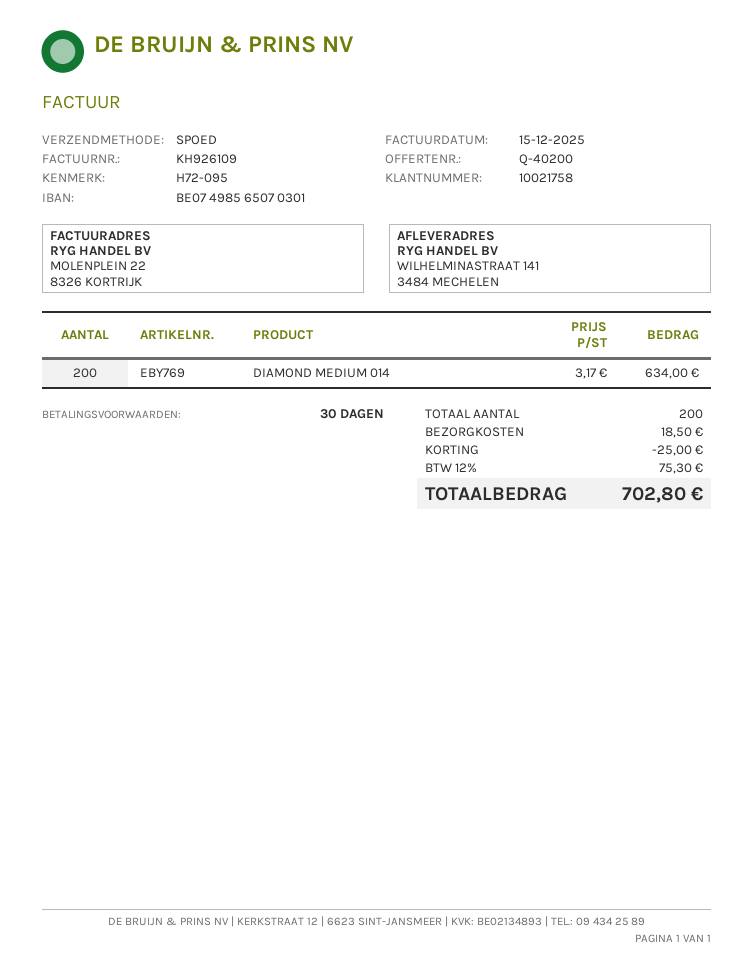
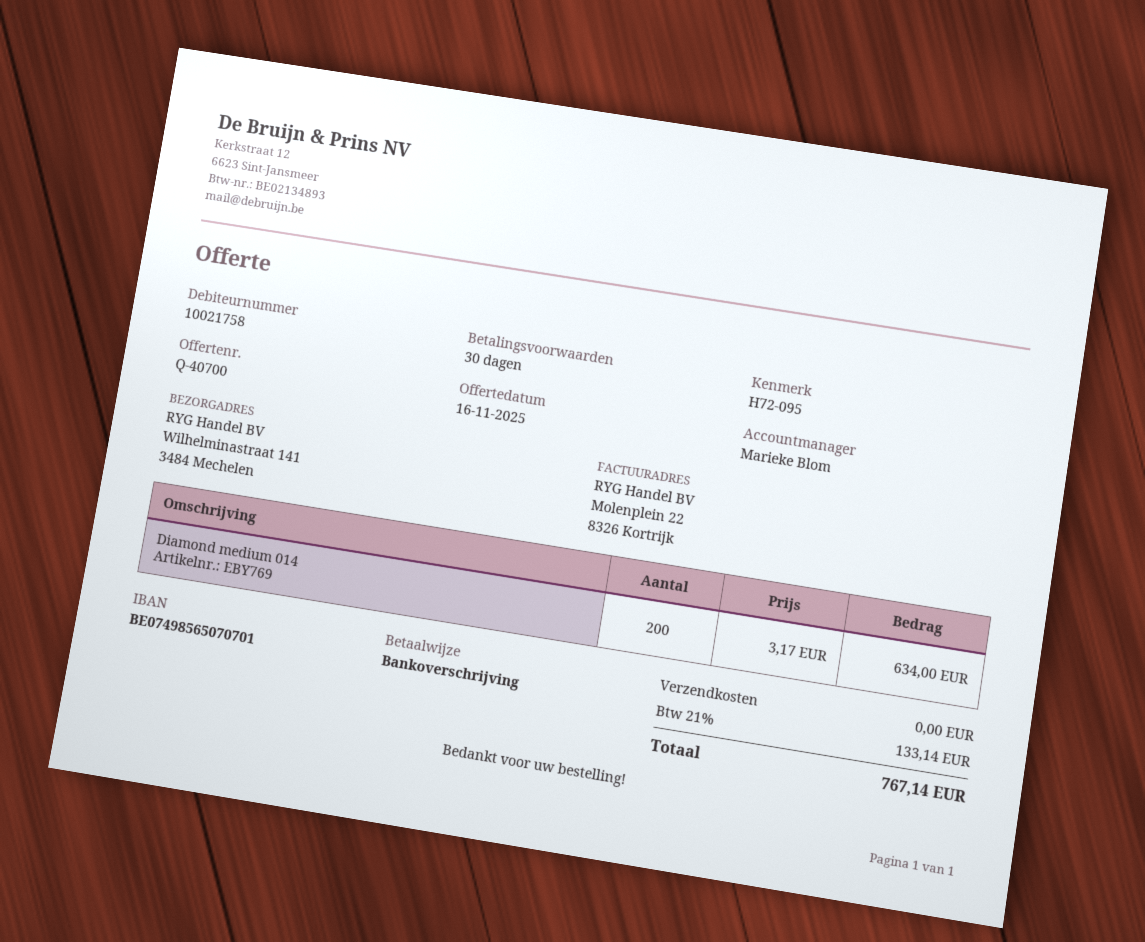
quote number: Q-40200 -> Q-40700
bank account: BE07498565070301 -> BE07498565070701
discount: 25.00 -> none
shipping: 18.50 -> 0.00
tax: 12% = 75.30 -> 21% = 133.14
total: 702.80 -> 767.14

